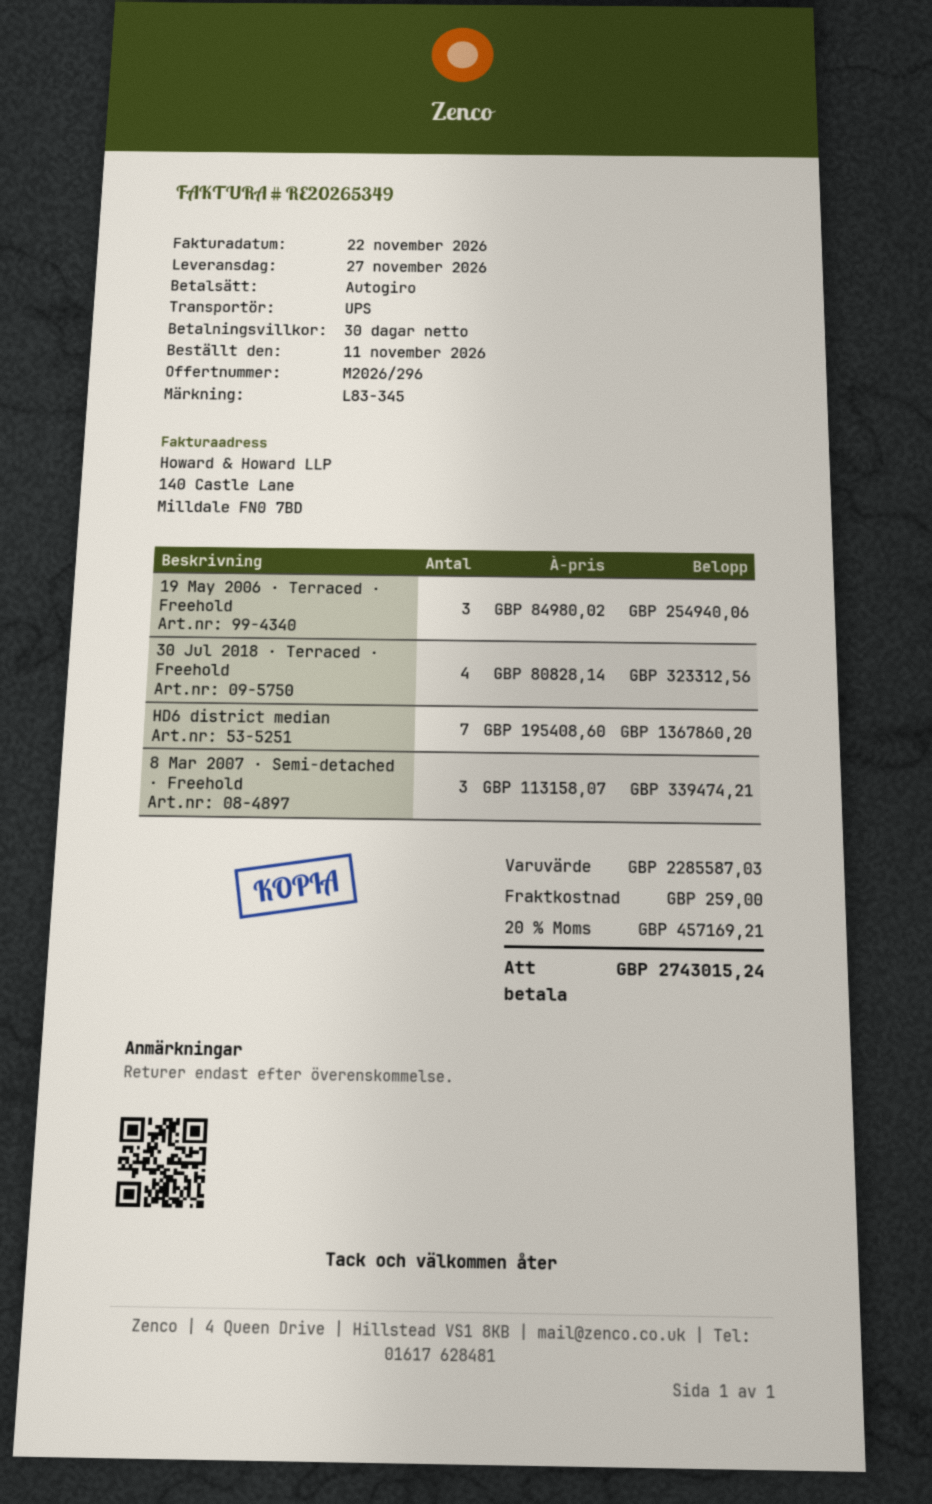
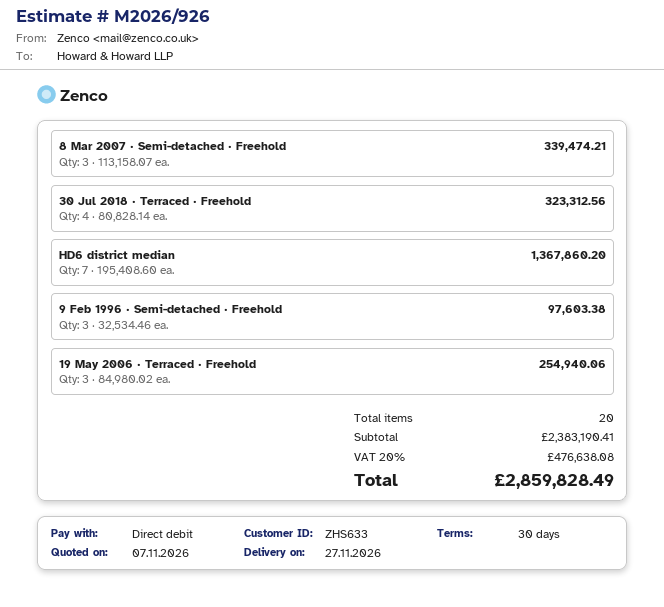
quote number: M2026/296 -> M2026/926
9 Feb 1996 · Semi-detached · Freehold: none -> 3 x 32534.46 = 97603.38
subtotal: 2285587.03 -> 2383190.41
shipping: 259.00 -> none
tax: 20% = 457169.21 -> 20% = 476638.08
total: 2743015.24 -> 2859828.49

